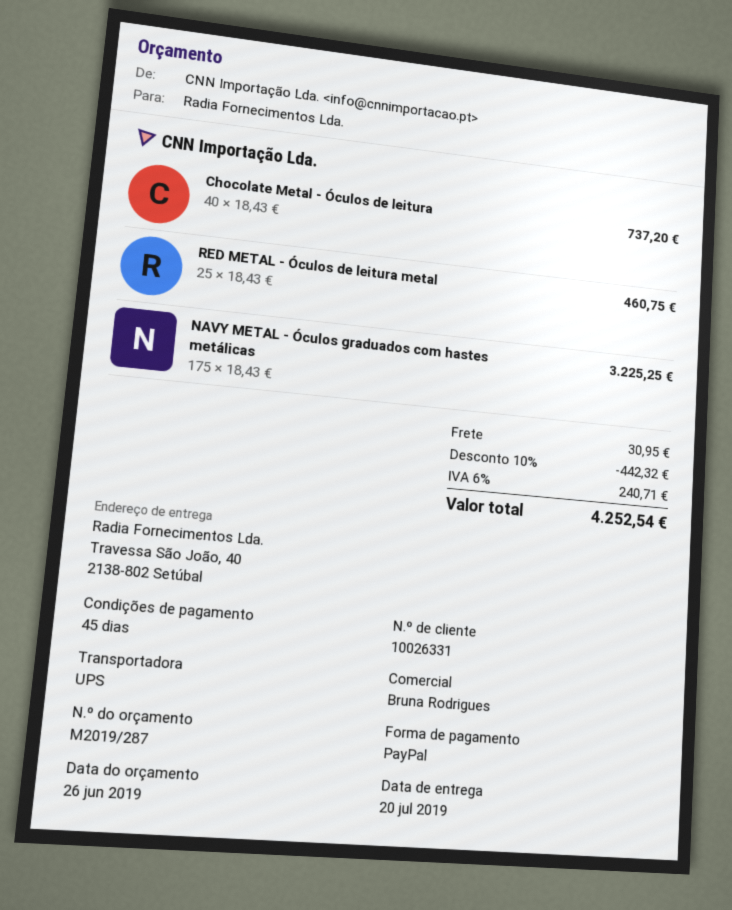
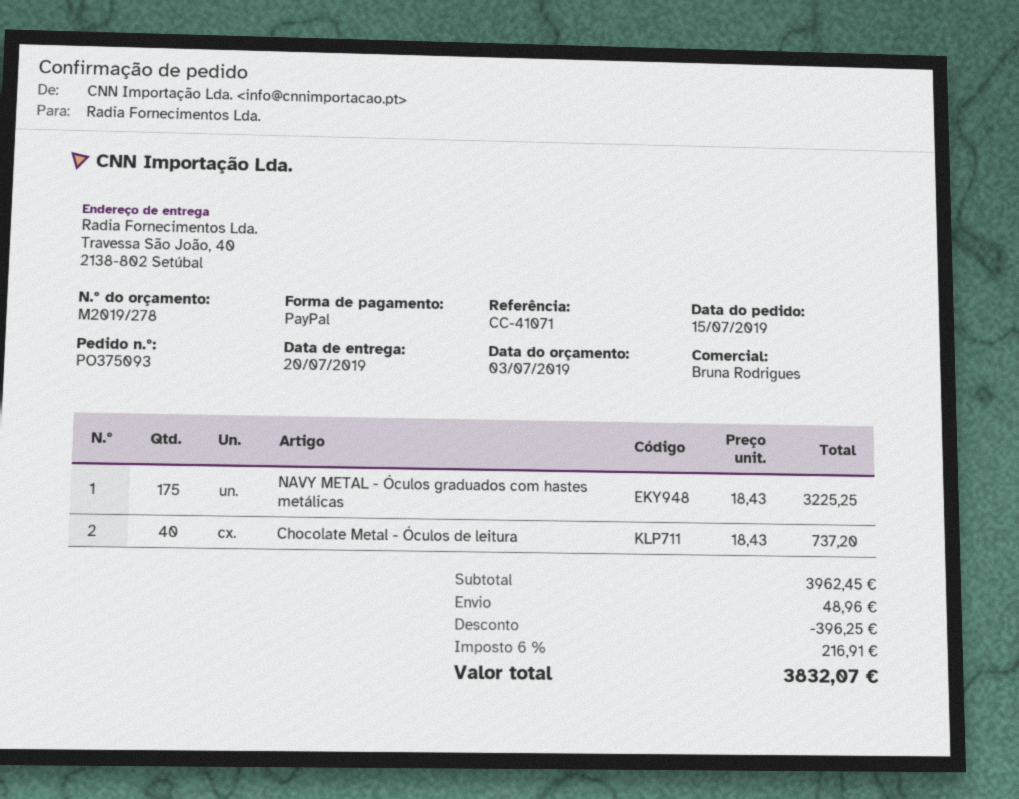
quote number: M2019/287 -> M2019/278
quote date: 2019-06-26 -> 2019-07-03
RED METAL - Óculos de leitura metal: 25 x 18.43 = 460.75 -> none
discount: 442.32 -> 396.25
shipping: 30.95 -> 48.96
tax: 6% = 240.71 -> 6% = 216.91
total: 4252.54 -> 3832.07

